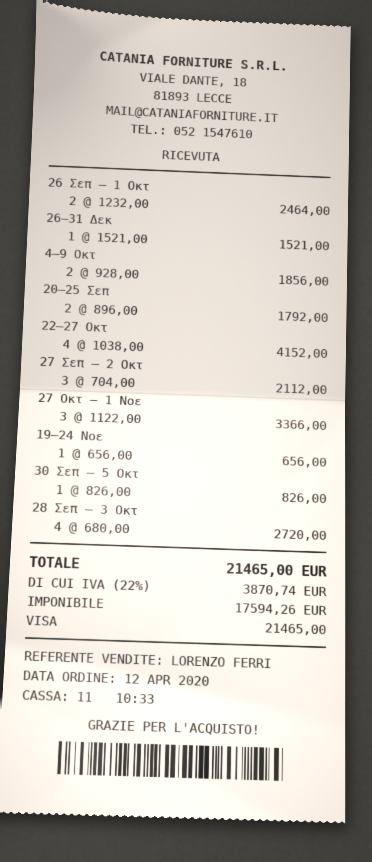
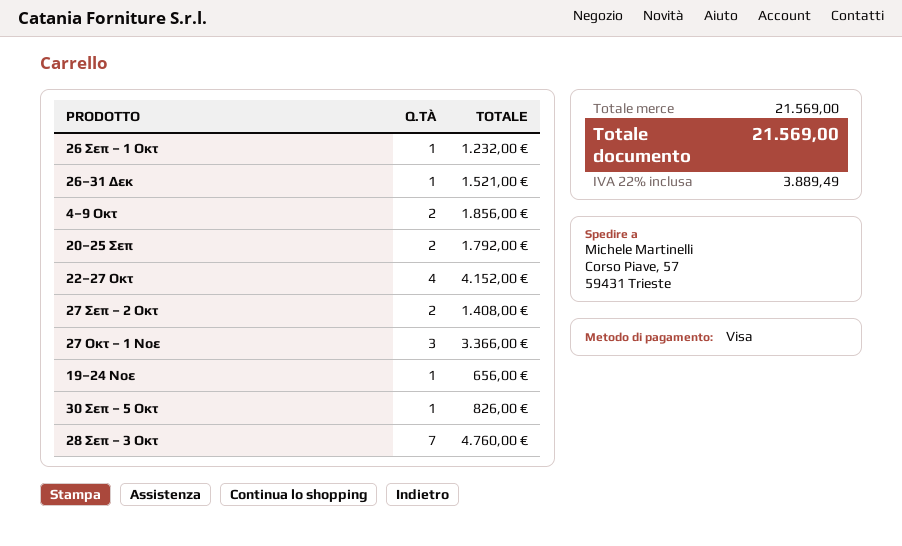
26 Σεπ – 1 Οκτ: 2 for 2464.00 -> 1 for 1232.00
27 Σεπ – 2 Οκτ: 3 for 2112.00 -> 2 for 1408.00
28 Σεπ – 3 Οκτ: 4 for 2720.00 -> 7 for 4760.00
tax: 22% = 3870.74 -> 22% = 3889.49
total: 21465.00 -> 21569.00

